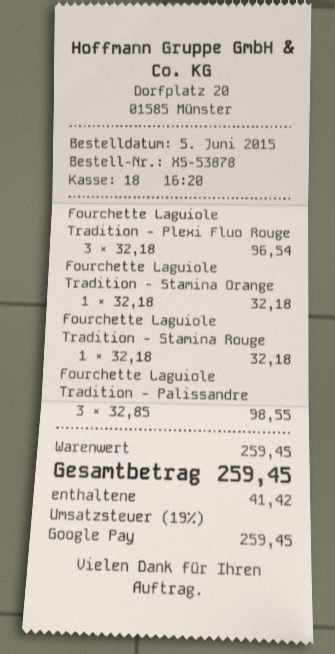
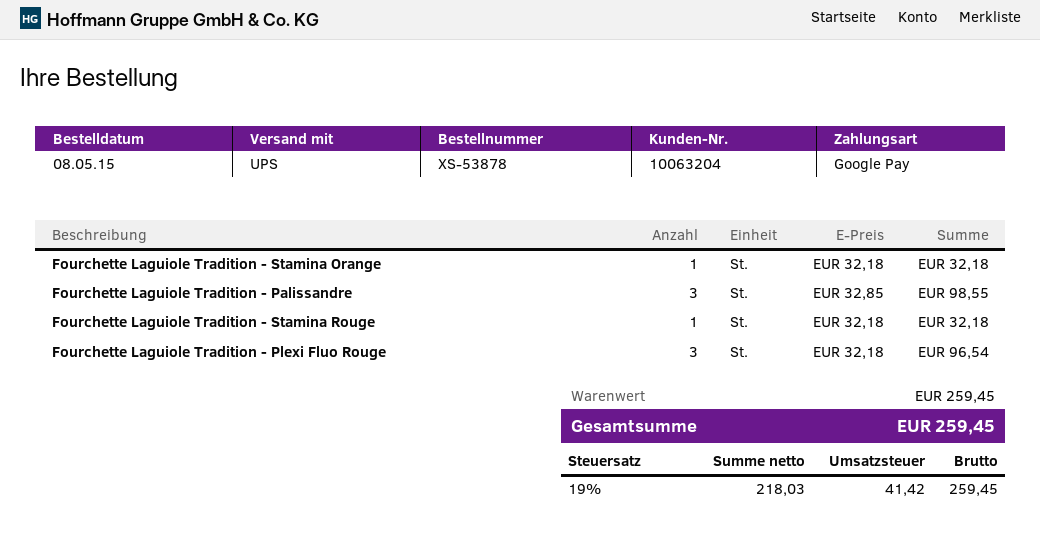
order date: 2015-06-05 -> 2015-05-08

